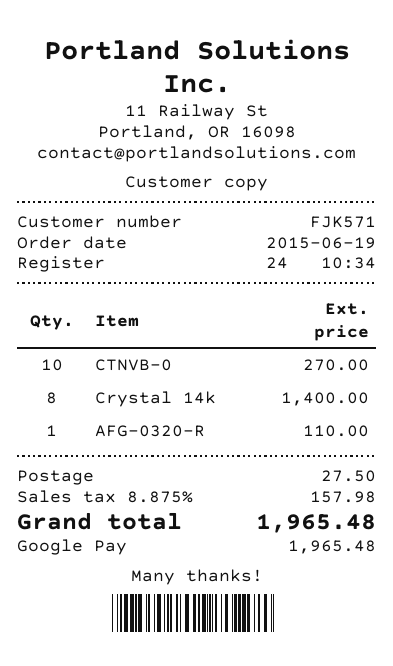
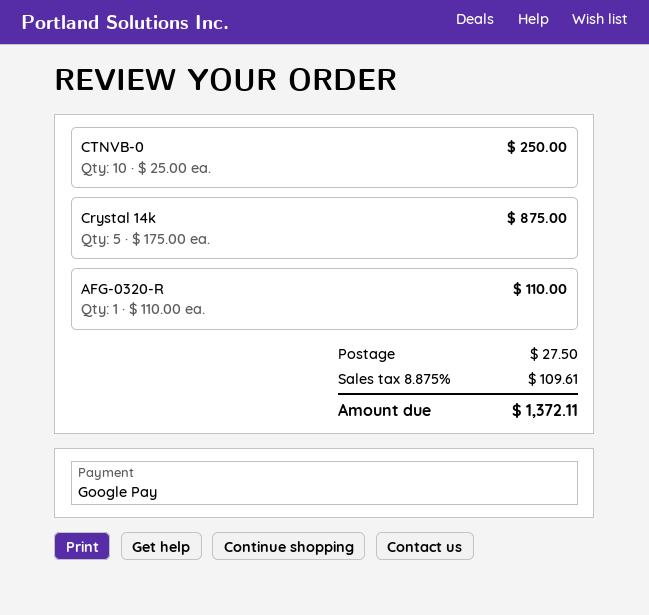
CTNVB-0: 10 for 270.00 -> 10 for 250.00
Crystal 14k: 8 for 1400.00 -> 5 for 875.00
tax: 8.875% = 157.98 -> 8.875% = 109.61
total: 1965.48 -> 1372.11

